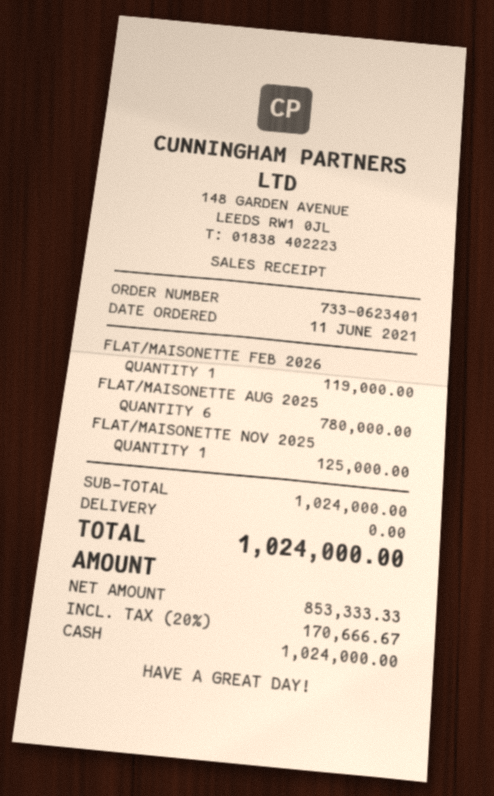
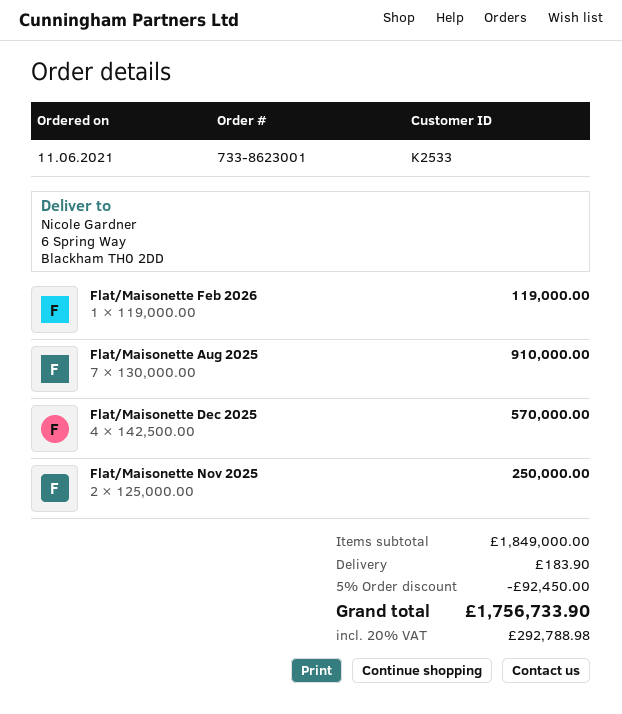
order number: 733-0623401 -> 733-8623001
FLAT/MAISONETTE AUG 2025: 6 for 780000.00 -> 7 for 910000.00
FLAT/MAISONETTE NOV 2025: 1 for 125000.00 -> 2 for 250000.00
Flat/Maisonette Dec 2025: none -> 4 for 570000.00
subtotal: 1024000.00 -> 1849000.00
discount: none -> 5% = 92450.00
shipping: 0.00 -> 183.90
tax: 20% = 170666.67 -> 20% = 292788.98
total: 1024000.00 -> 1756733.90

